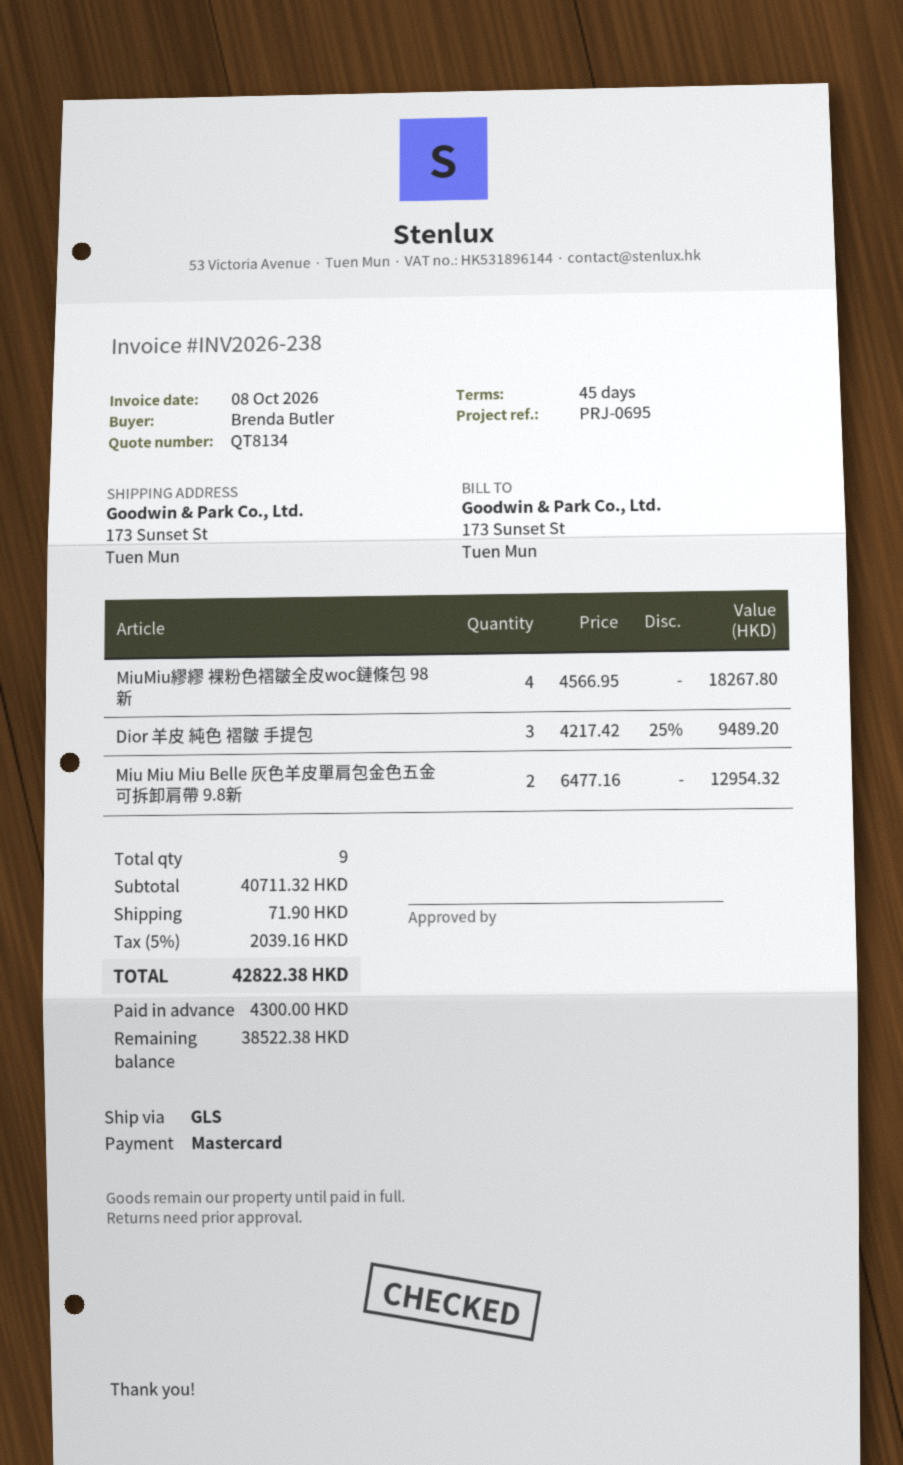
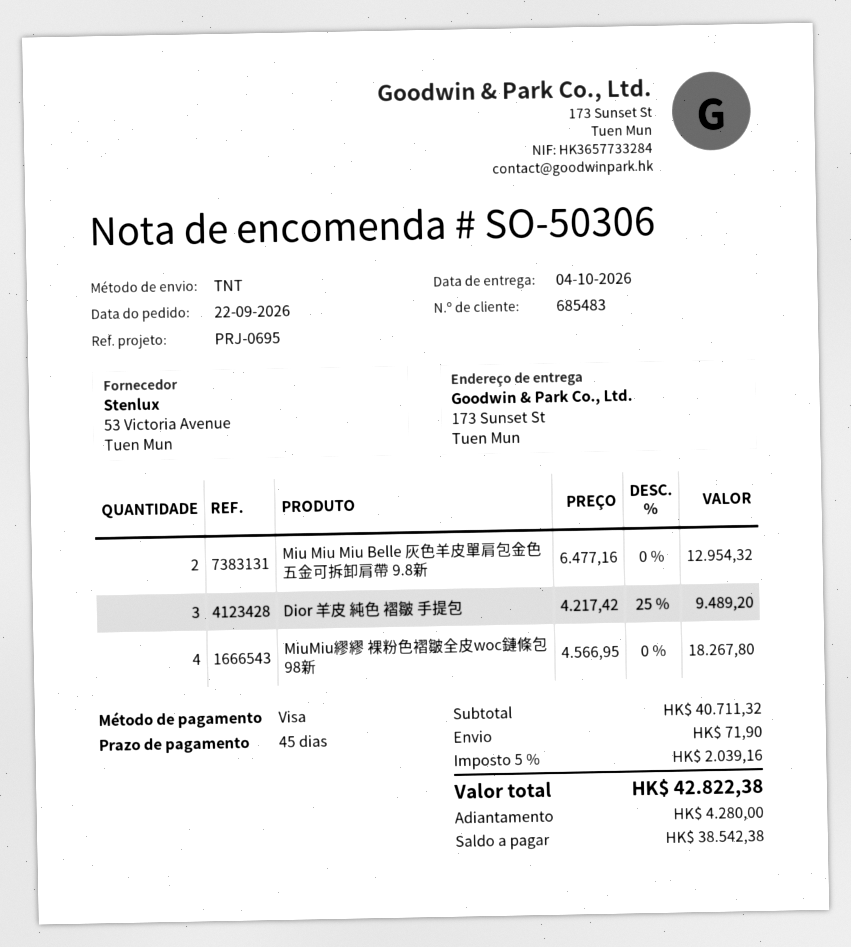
payment method: Mastercard -> Visa
shipping method: GLS -> TNT
deposit: 4300.00 -> 4280.00
balance: 38522.38 -> 38542.38

